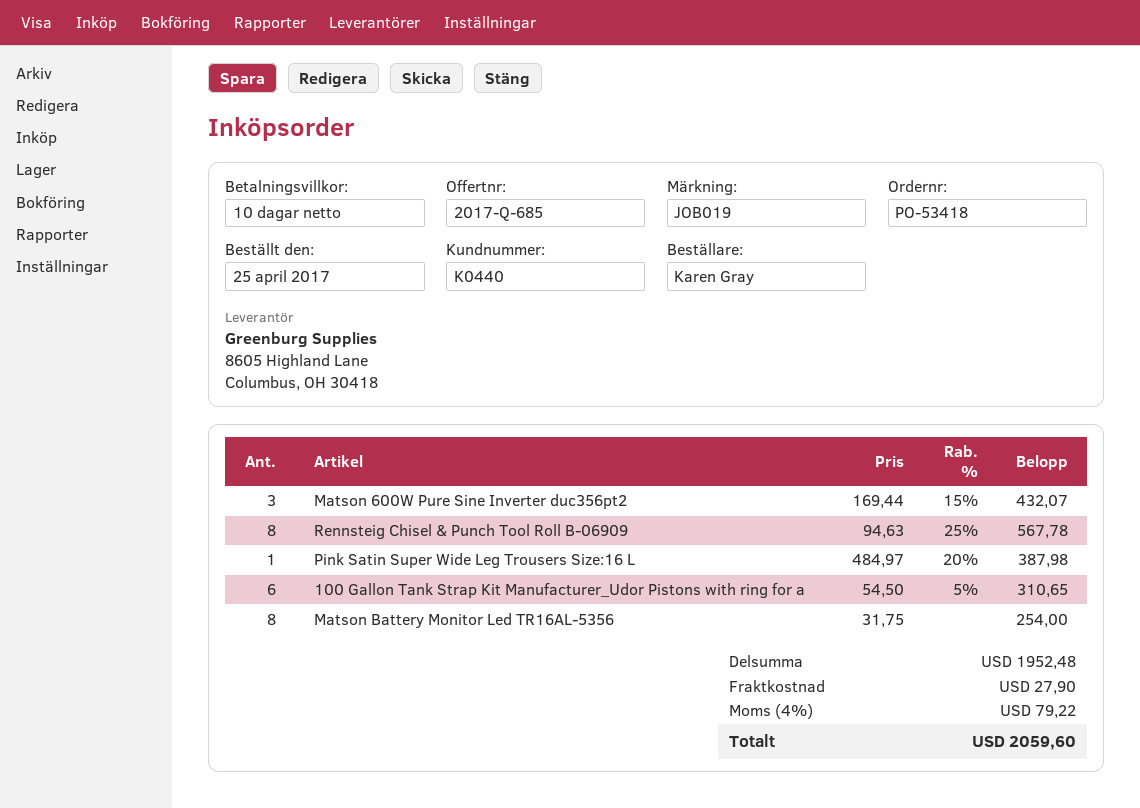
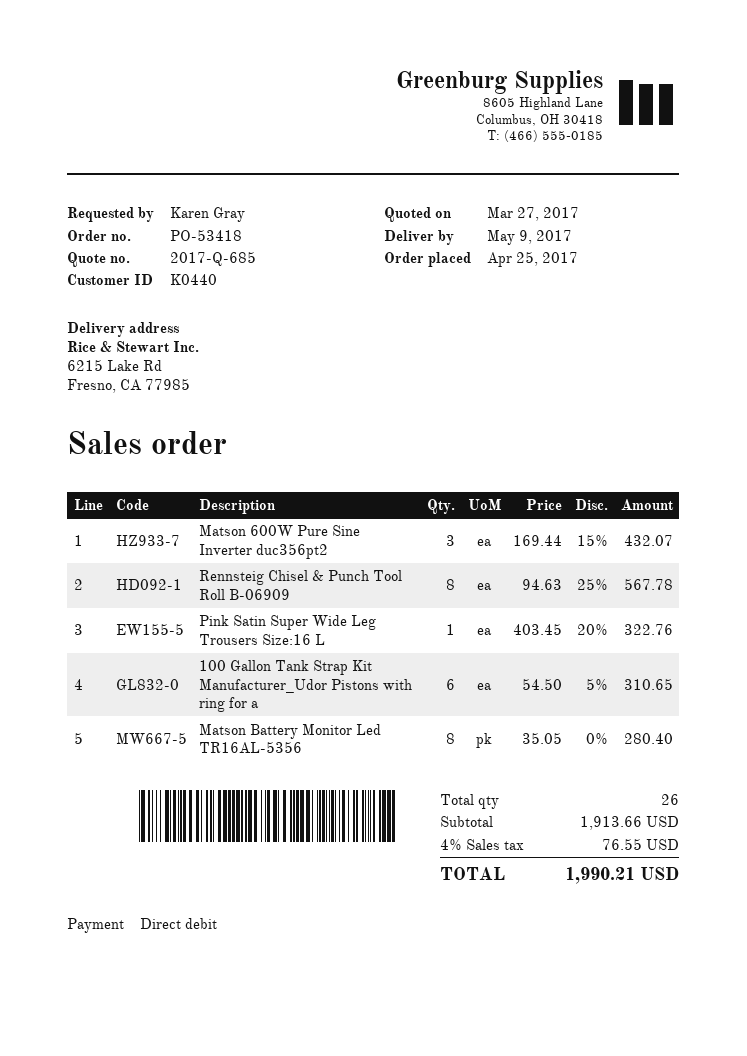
Pink Satin Super Wide Leg Trousers Size:16 L: 1 x 484.97 - 20% = 387.98 -> 1 x 403.45 - 20% = 322.76
Matson Battery Monitor Led TR16AL-5356: 8 x 31.75 = 254.00 -> 8 x 35.05 = 280.40
subtotal: 1952.48 -> 1913.66
shipping: 27.90 -> none
tax: 4% = 79.22 -> 4% = 76.55
total: 2059.60 -> 1990.21

